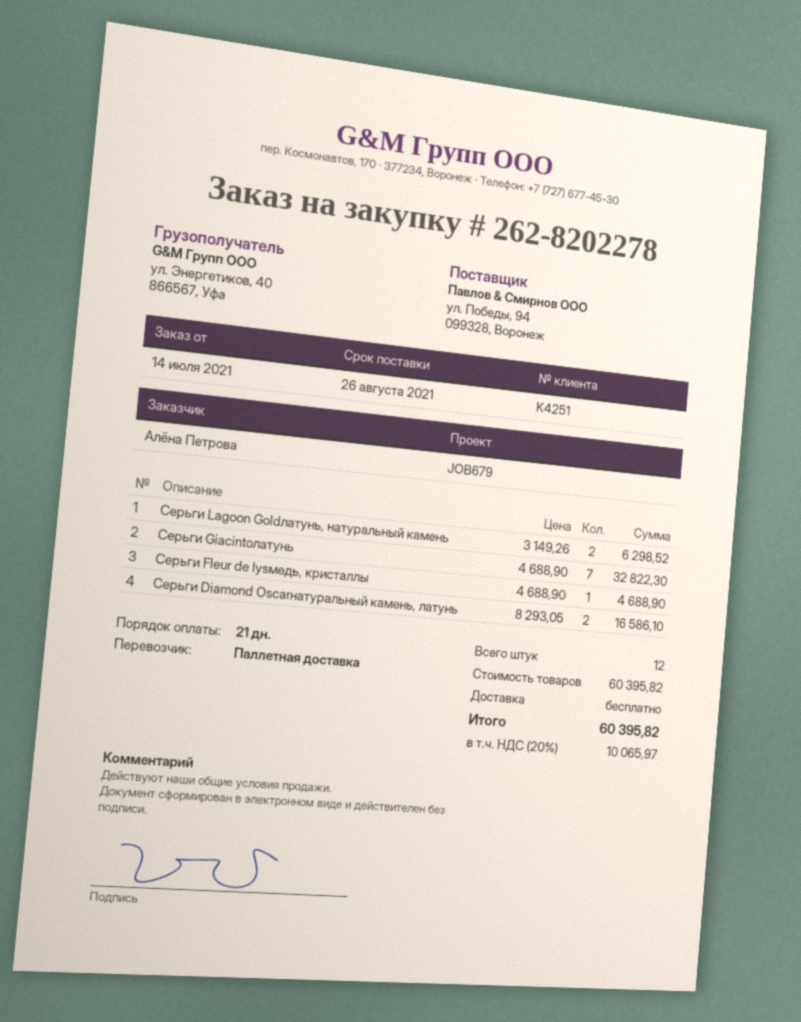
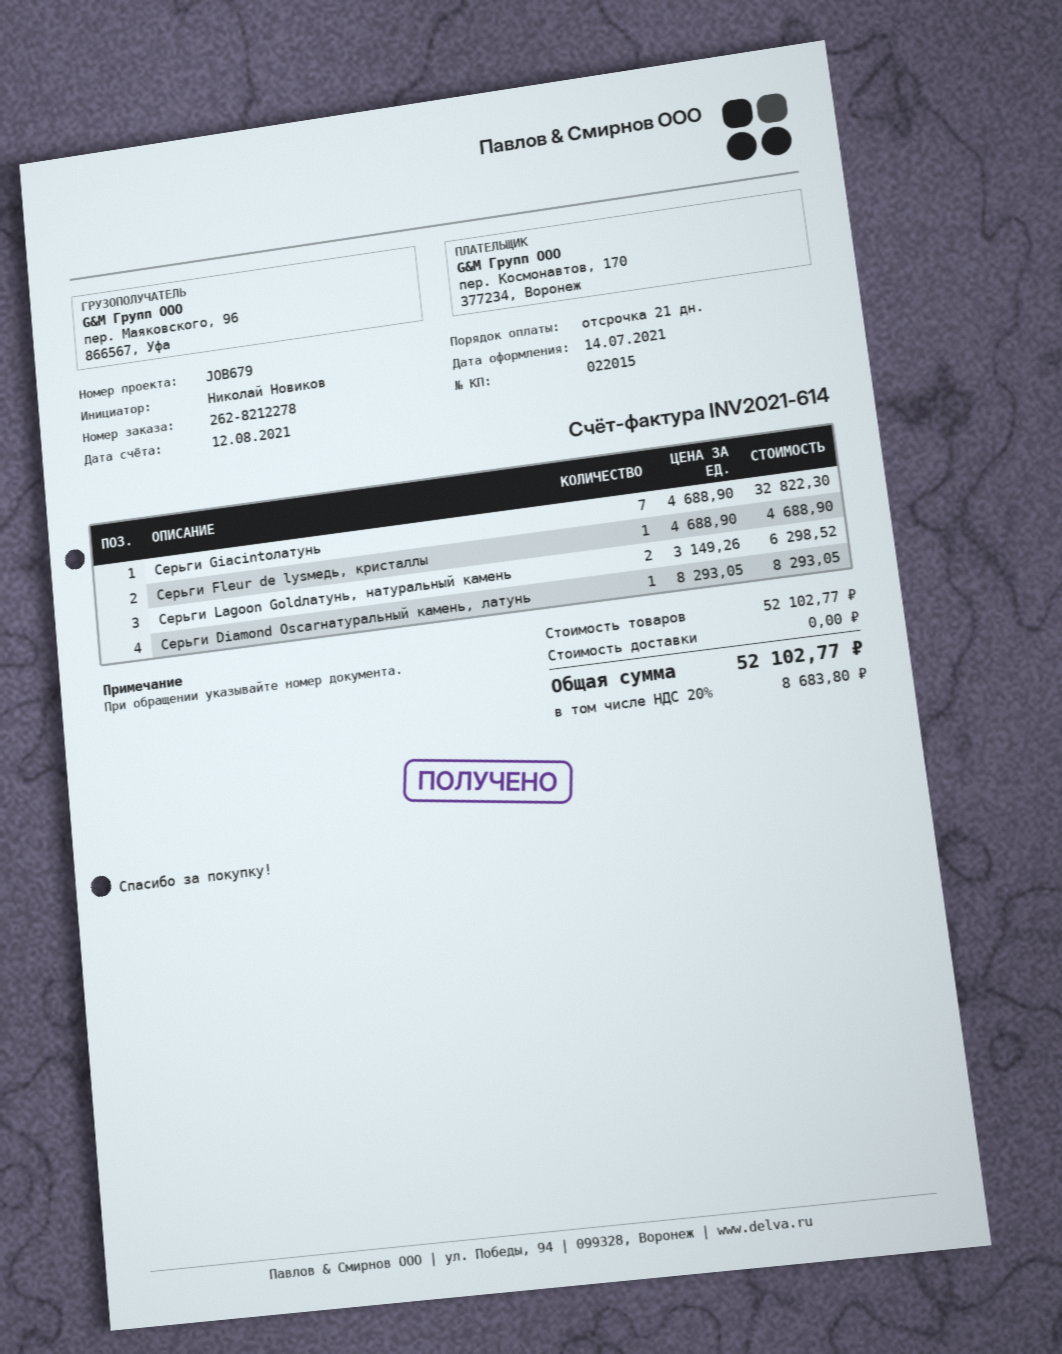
order number: 262-8202278 -> 262-8212278
ordered by: Алёна Петрова -> Николай Новиков
ship to: ул. Энергетиков, 40, 866567, Уфа -> пер. Маяковского, 96, 866567, Уфа
Серьги Diamond Oscarнатуральный камень, латунь: 2 x 8293.05 = 16586.10 -> 1 x 8293.05 = 8293.05
subtotal: 60395.82 -> 52102.77
tax: 20% = 10065.97 -> 20% = 8683.80
total: 60395.82 -> 52102.77

